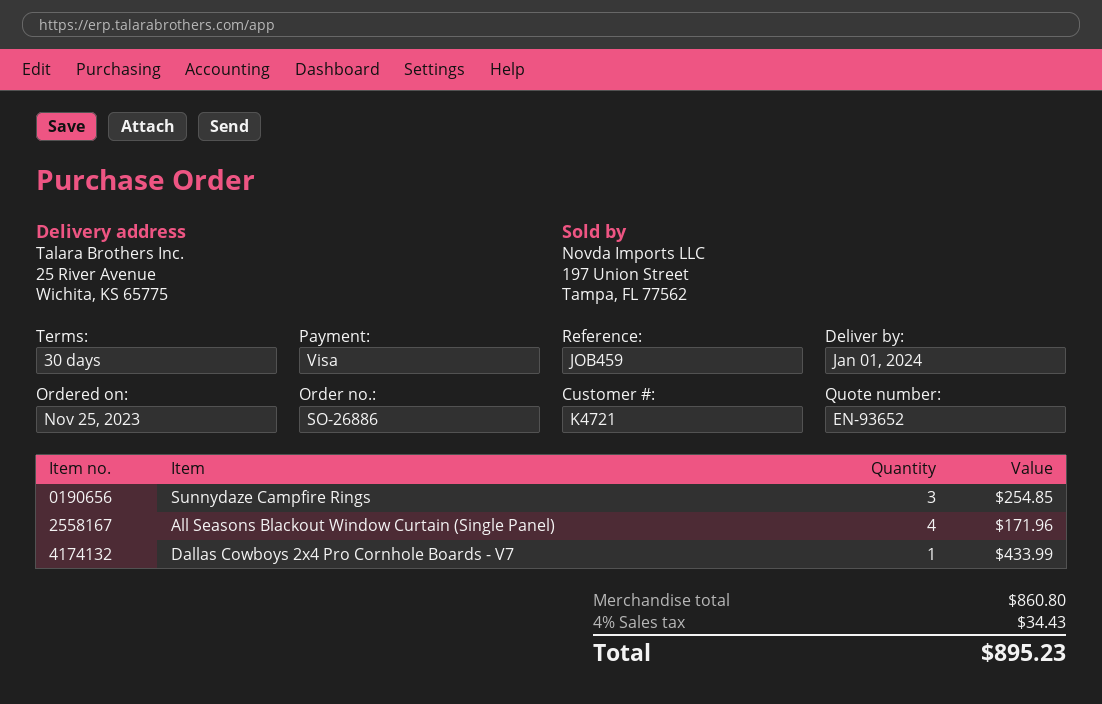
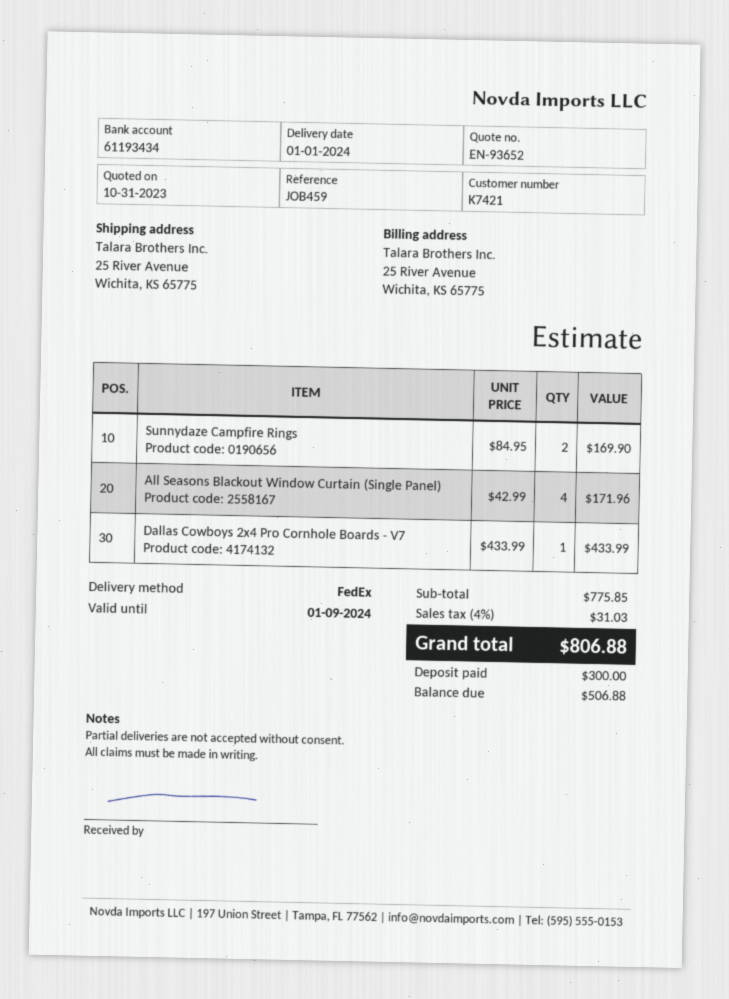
customer number: K4721 -> K7421
Sunnydaze Campfire Rings: 3 for 254.85 -> 2 for 169.90
subtotal: 860.80 -> 775.85
tax: 4% = 34.43 -> 4% = 31.03
total: 895.23 -> 806.88

